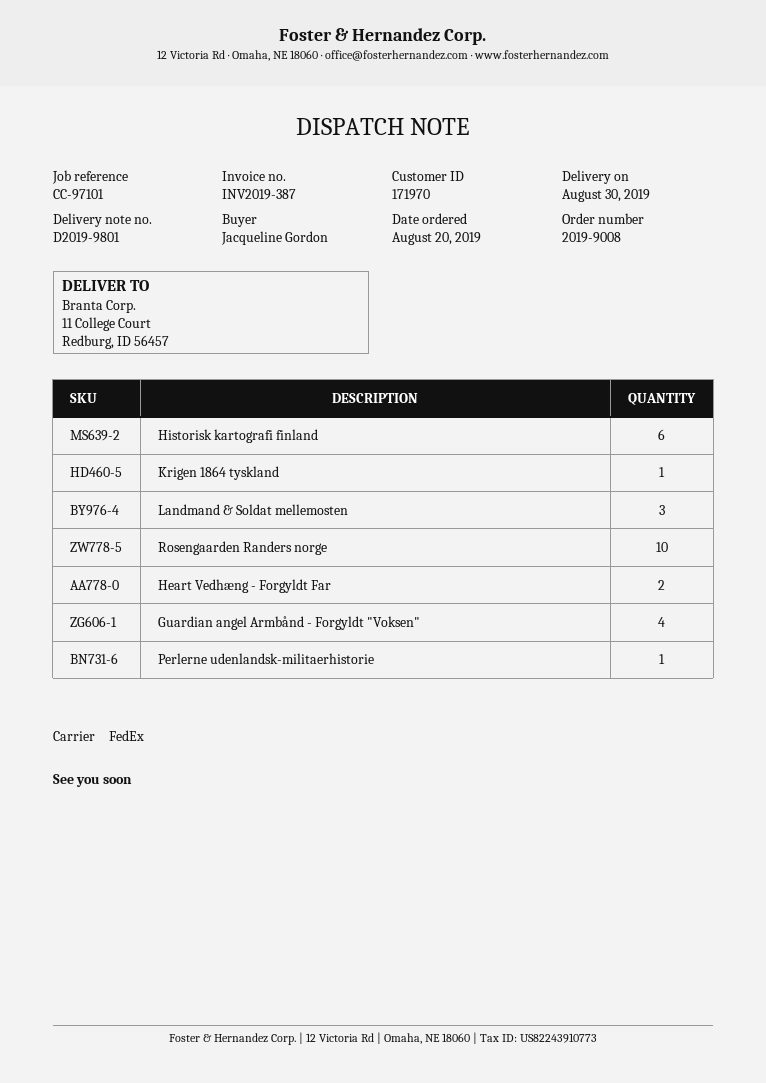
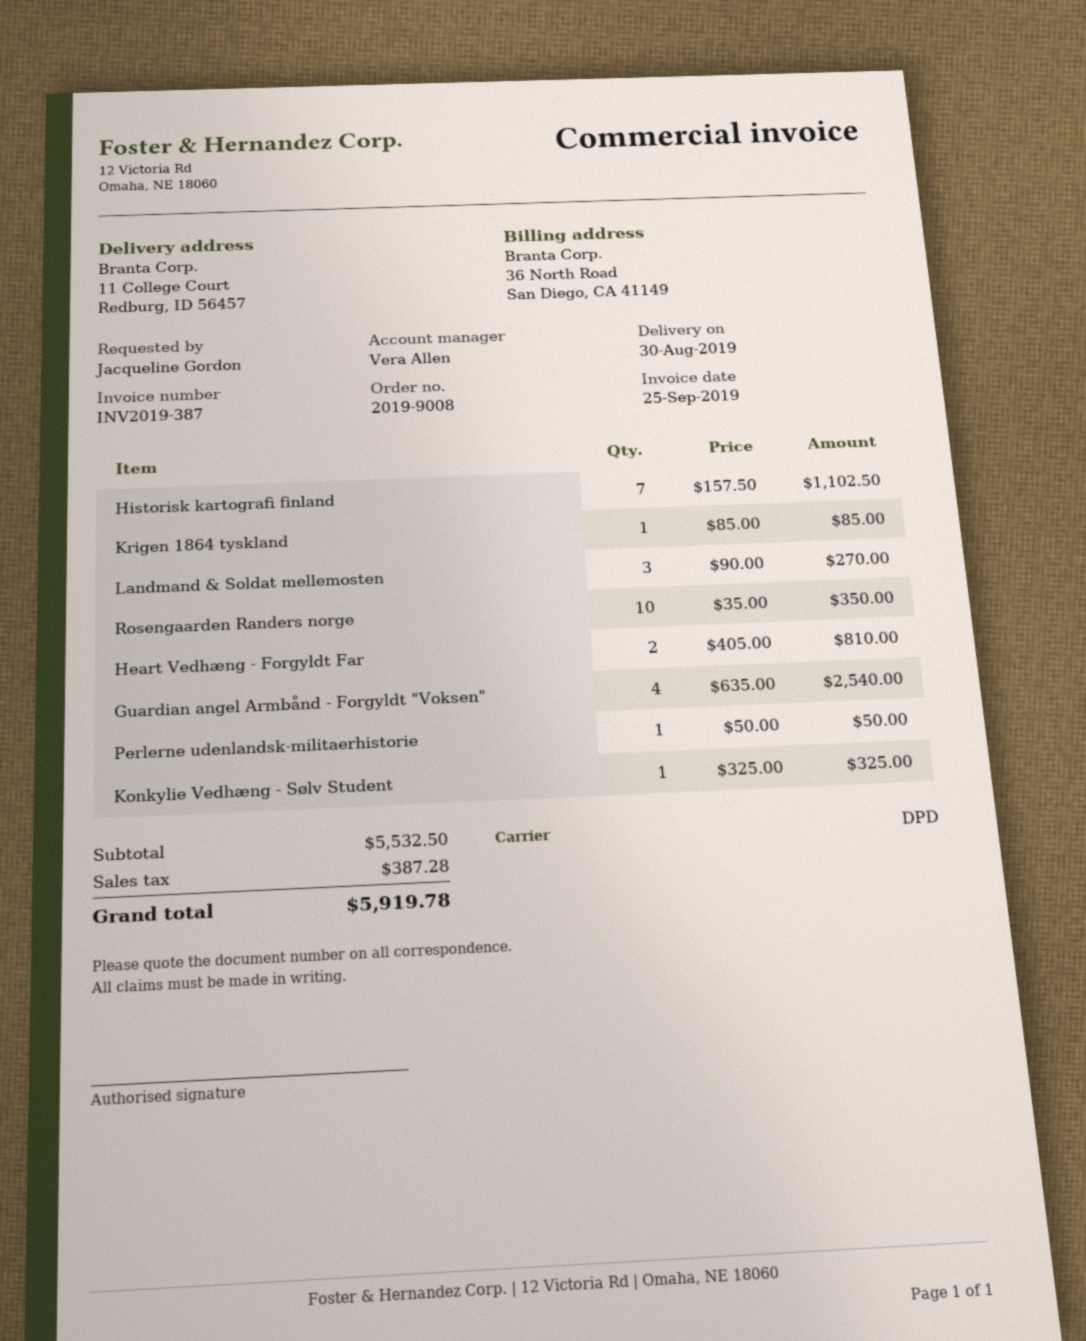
shipping method: FedEx -> DPD
Historisk kartografi finland: 6 -> 7
Konkylie Vedhæng - Sølv Student: none -> 1

